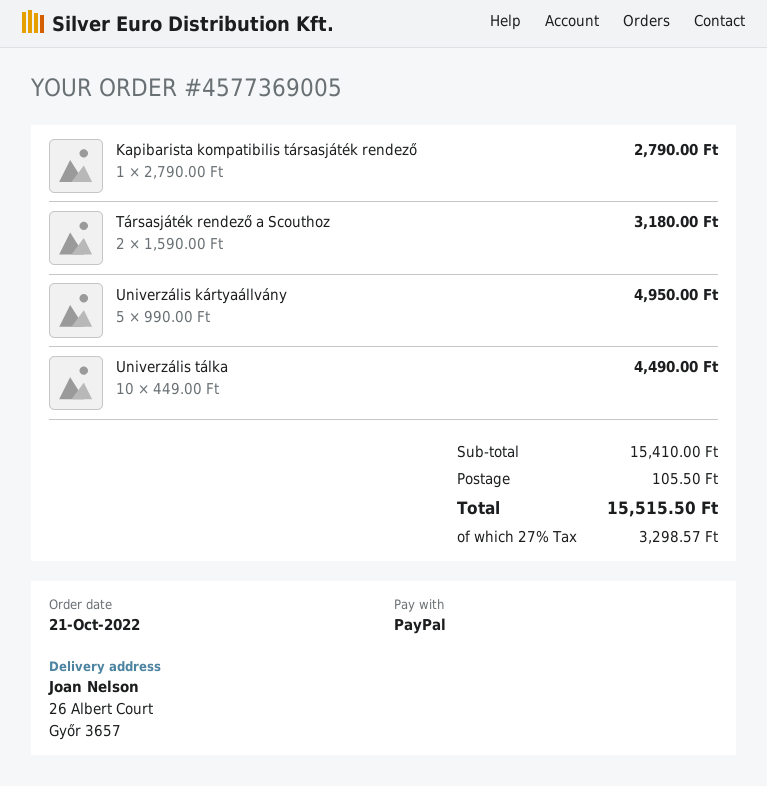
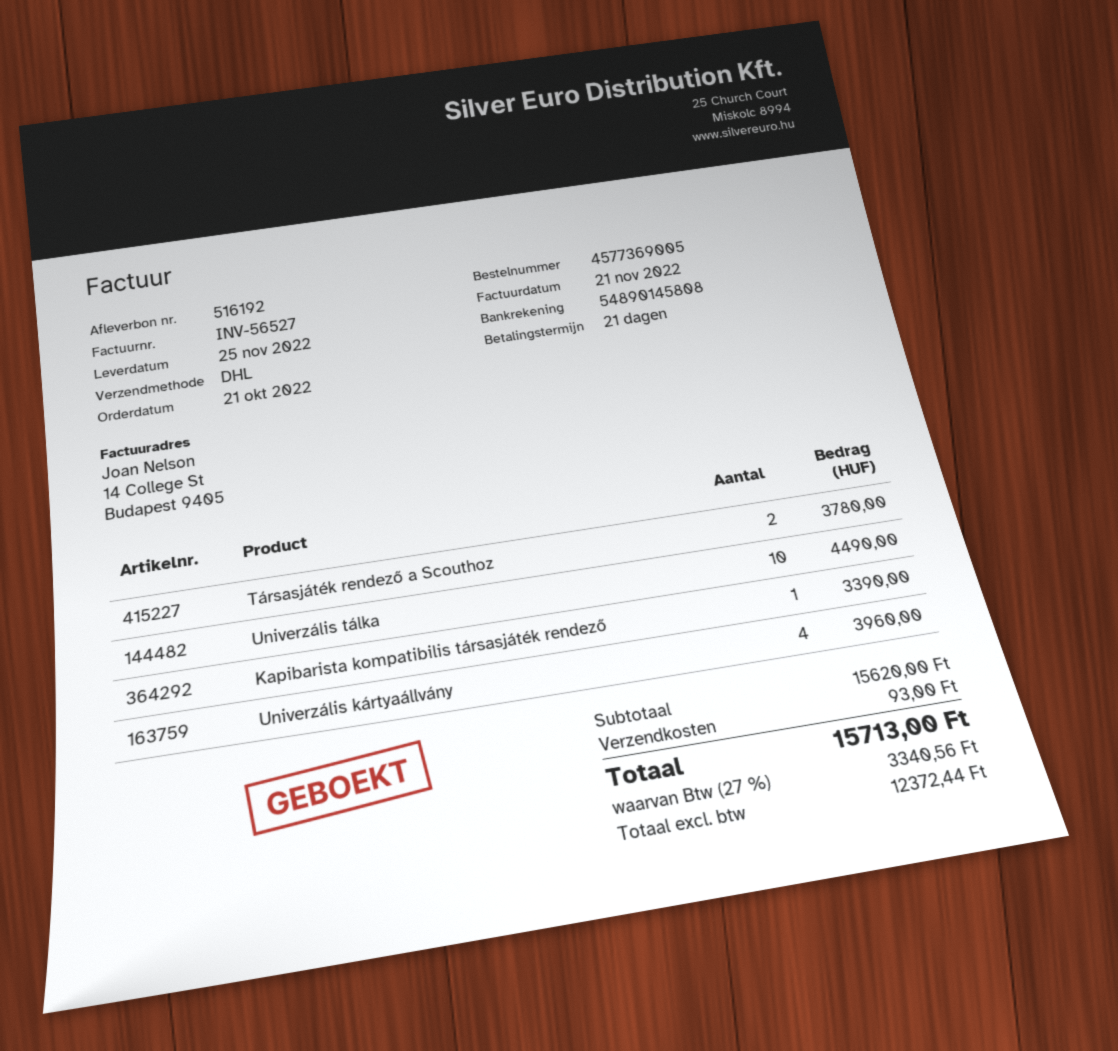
Kapibarista kompatibilis társasjáték rendező: 1 for 2790.00 -> 1 for 3390.00
Társasjáték rendező a Scouthoz: 2 for 3180.00 -> 2 for 3780.00
Univerzális kártyaállvány: 5 for 4950.00 -> 4 for 3960.00
subtotal: 15410.00 -> 15620.00
shipping: 105.50 -> 93.00
tax: 27% = 3298.57 -> 27% = 3340.56
total: 15515.50 -> 15713.00

